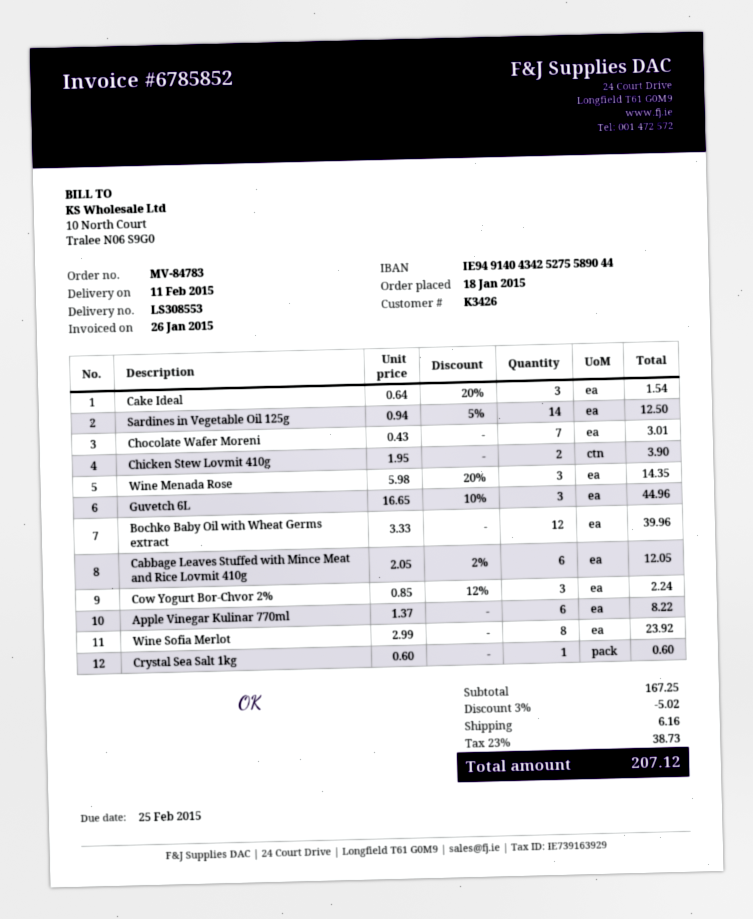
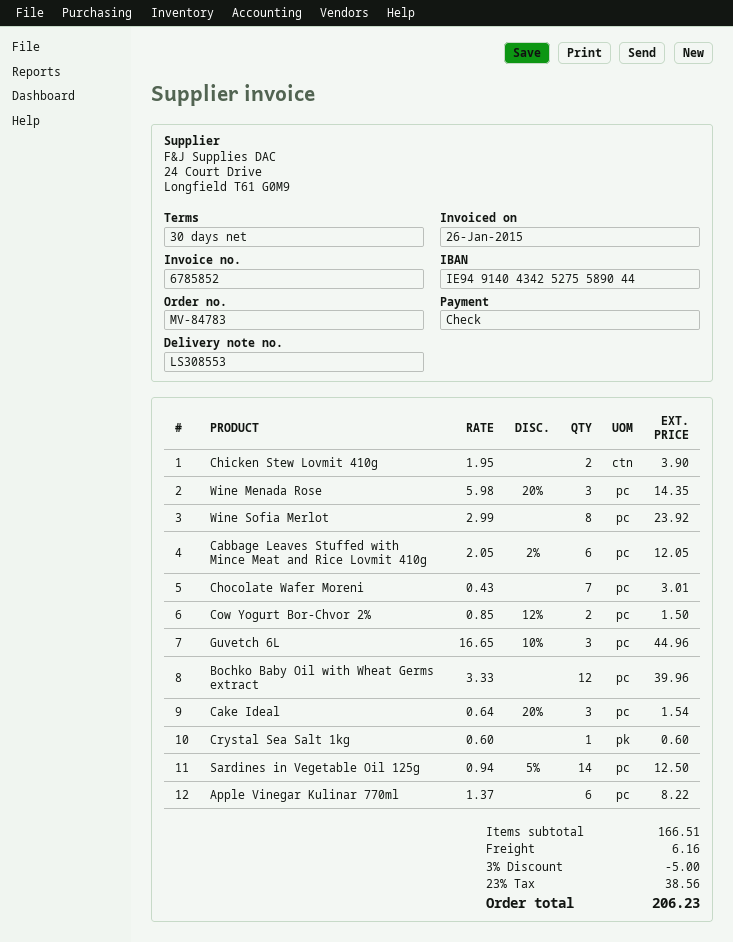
Cow Yogurt Bor-Chvor 2%: 3 x 0.85 - 12% = 2.24 -> 2 x 0.85 - 12% = 1.50
subtotal: 167.25 -> 166.51
discount: 3% = 5.02 -> 3% = 5.00
tax: 23% = 38.73 -> 23% = 38.56
total: 207.12 -> 206.23

